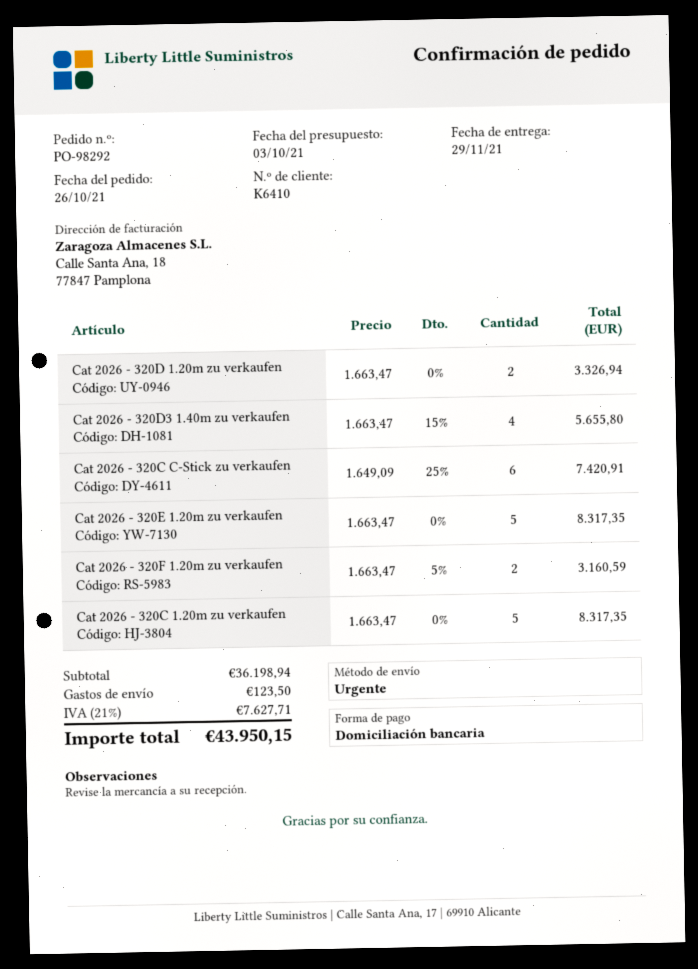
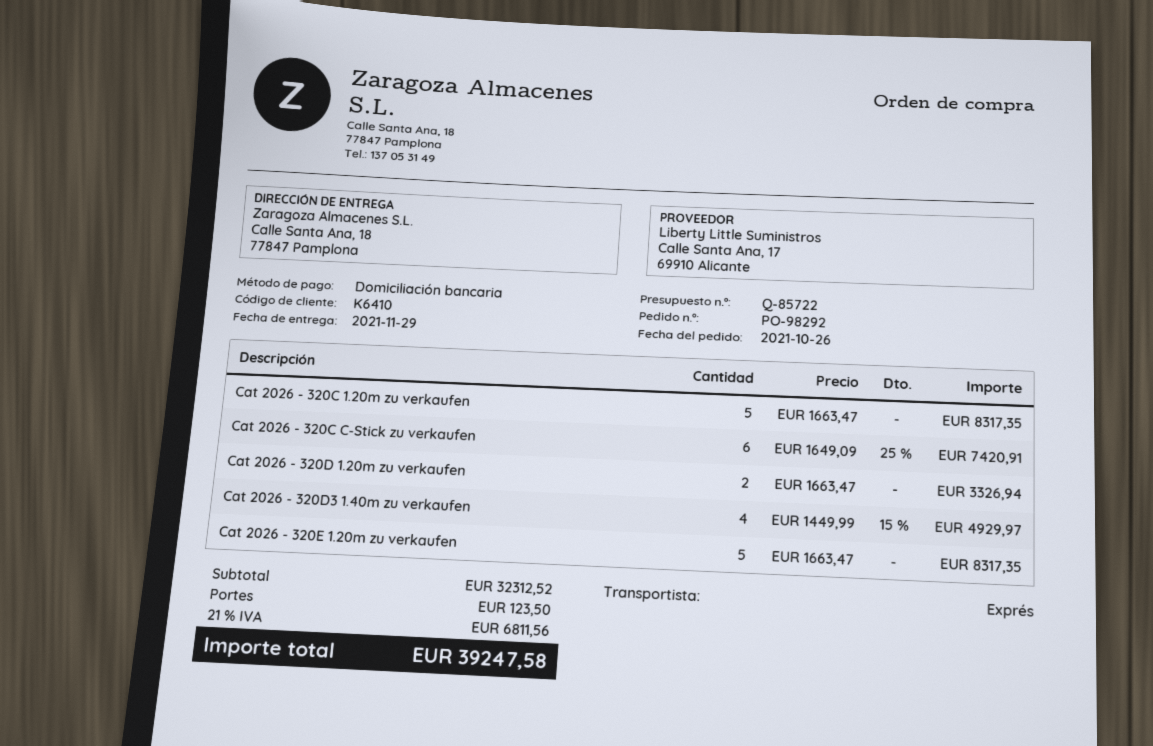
Cat 2026 - 320D3 1.40m zu verkaufen: 4 x 1663.47 - 15% = 5655.80 -> 4 x 1449.99 - 15% = 4929.97
Cat 2026 - 320F 1.20m zu verkaufen: 2 x 1663.47 - 5% = 3160.59 -> none
subtotal: 36198.94 -> 32312.52
tax: 21% = 7627.71 -> 21% = 6811.56
total: 43950.15 -> 39247.58

